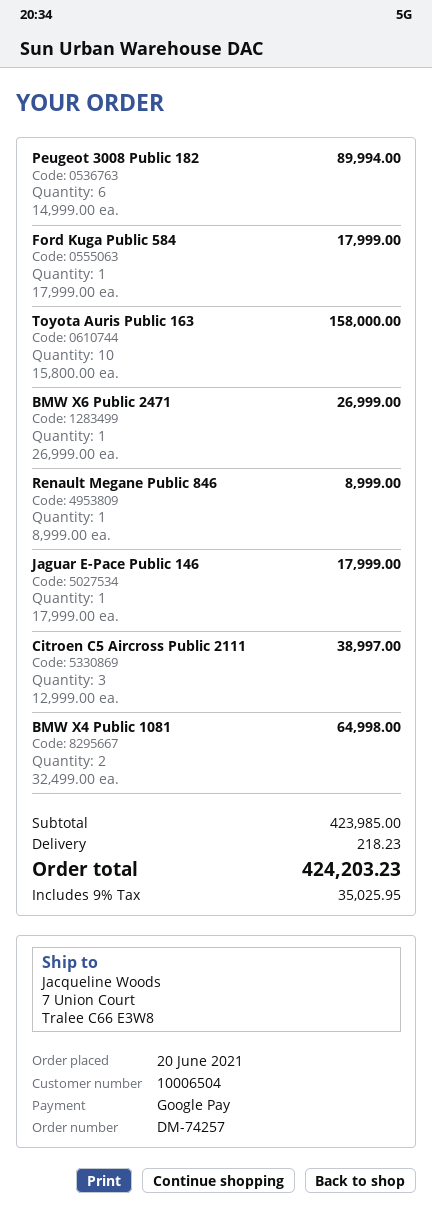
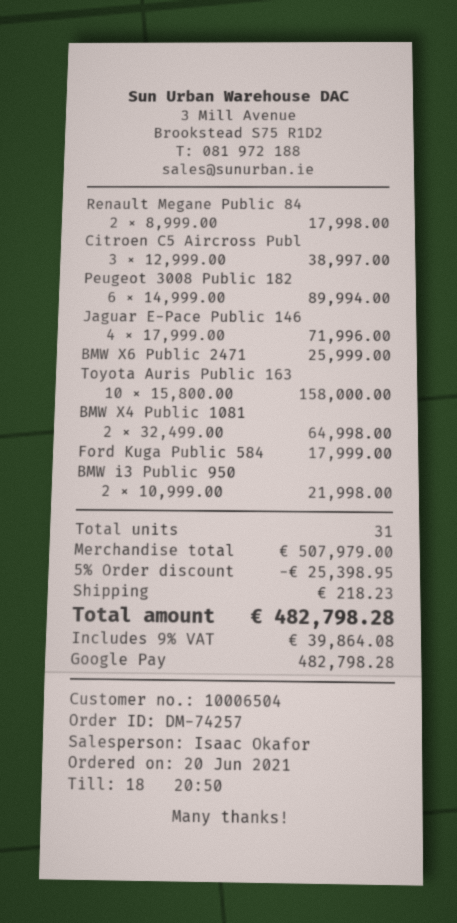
BMW X6 Public 2471: 1 x 26999.00 = 26999.00 -> 1 x 25999.00 = 25999.00
Renault Megane Public 846: 1 x 8999.00 = 8999.00 -> 2 x 8999.00 = 17998.00
Jaguar E-Pace Public 146: 1 x 17999.00 = 17999.00 -> 4 x 17999.00 = 71996.00
BMW i3 Public 950: none -> 2 x 10999.00 = 21998.00
subtotal: 423985.00 -> 507979.00
discount: none -> 5% = 25398.95
tax: 9% = 35025.95 -> 9% = 39864.08
total: 424203.23 -> 482798.28

